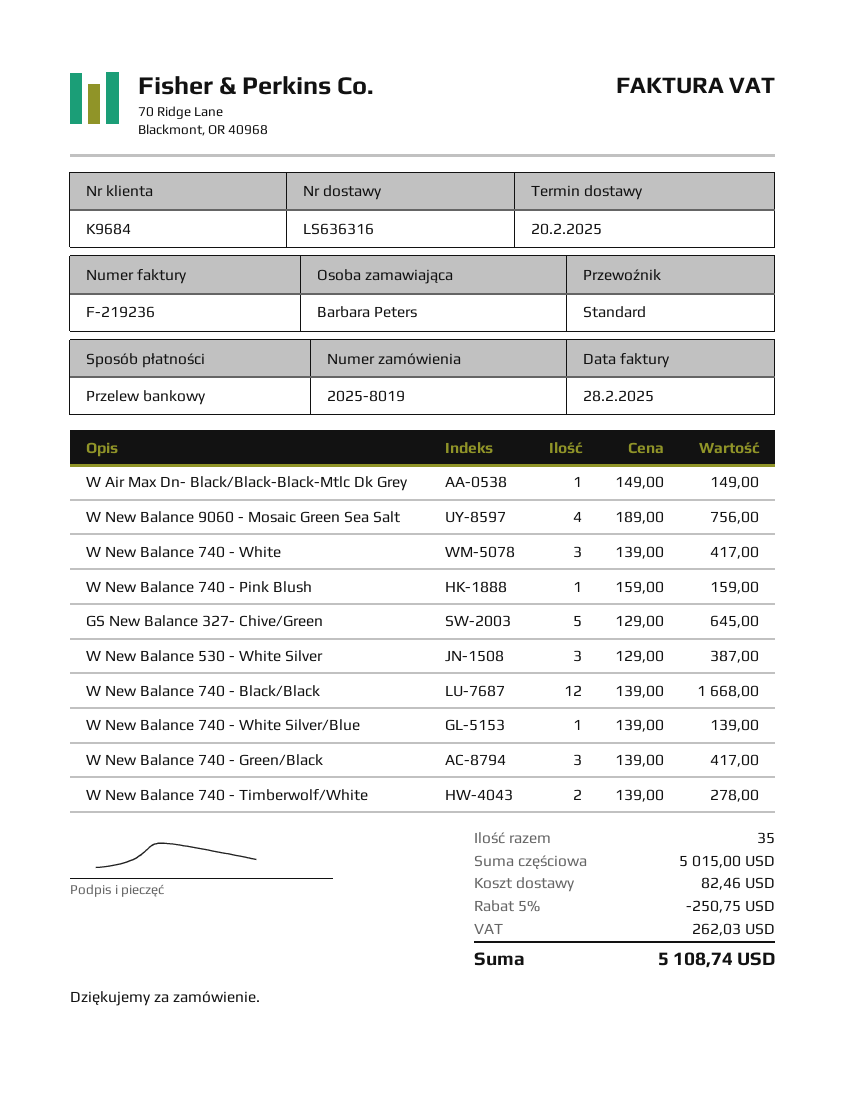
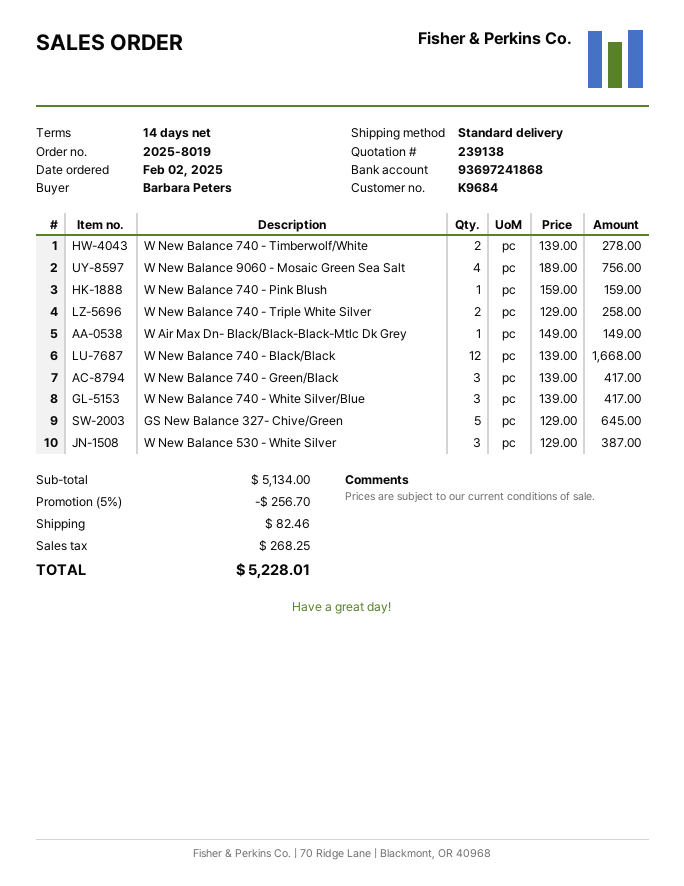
W New Balance 740 - White: 3 x 139.00 = 417.00 -> none
W New Balance 740 - White Silver/Blue: 1 x 139.00 = 139.00 -> 3 x 139.00 = 417.00
W New Balance 740 - Triple White Silver: none -> 2 x 129.00 = 258.00
subtotal: 5015.00 -> 5134.00
discount: 5% = 250.75 -> 5% = 256.70
tax: 262.03 -> 268.25
total: 5108.74 -> 5228.01

